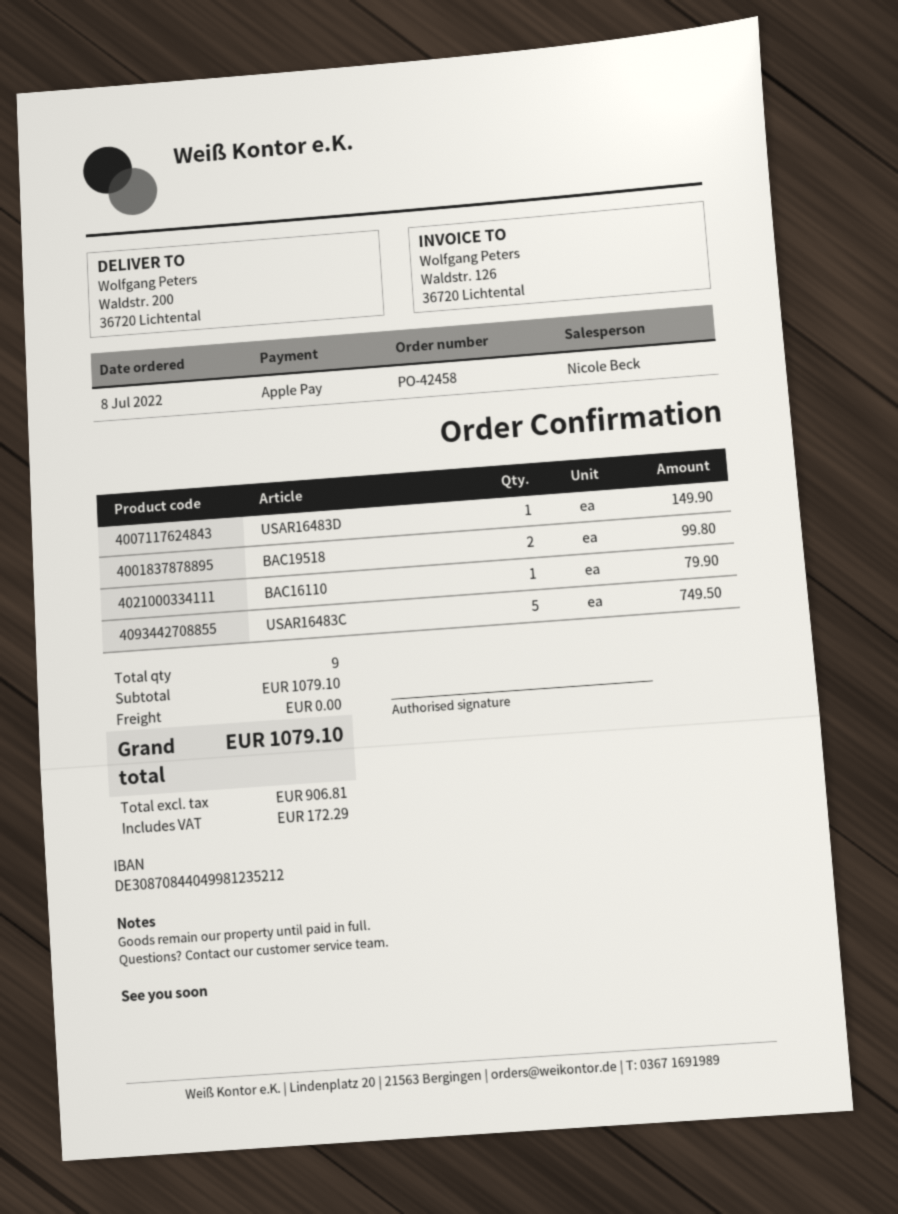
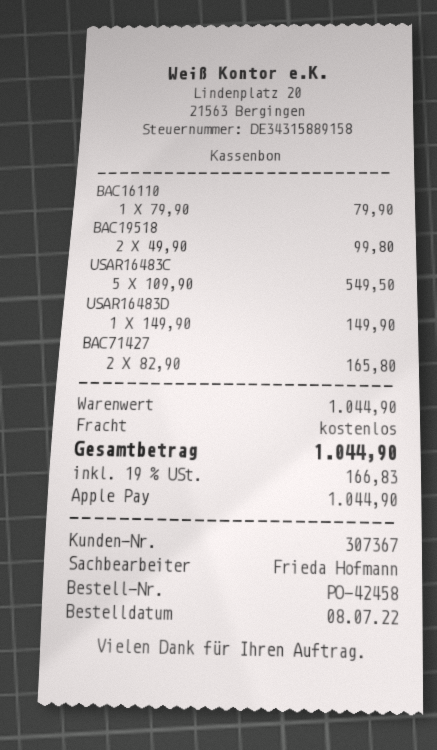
sales rep: Nicole Beck -> Frieda Hofmann
USAR16483C: 5 for 749.50 -> 5 for 549.50
BAC71427: none -> 2 for 165.80
subtotal: 1079.10 -> 1044.90
tax: 172.29 -> 166.83
total: 1079.10 -> 1044.90

